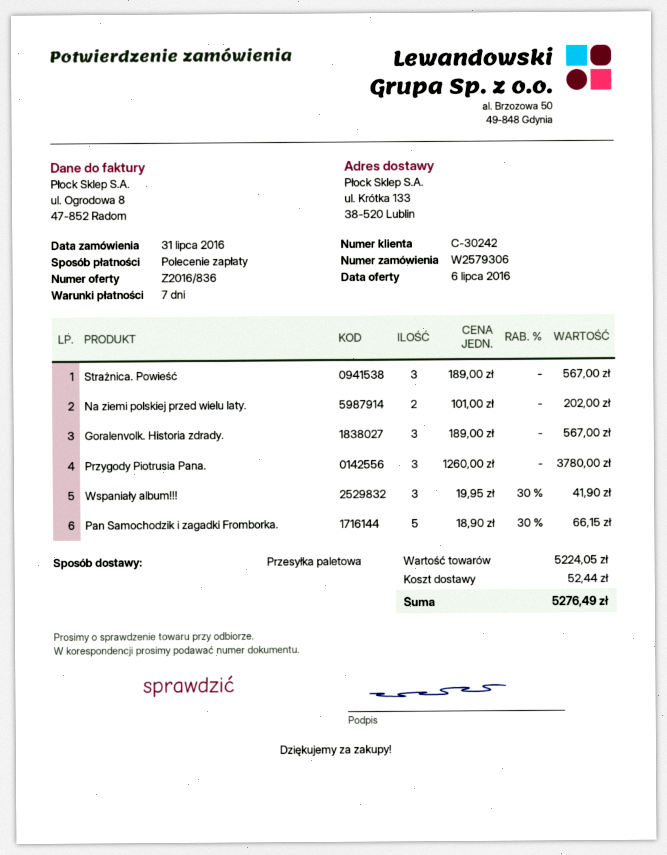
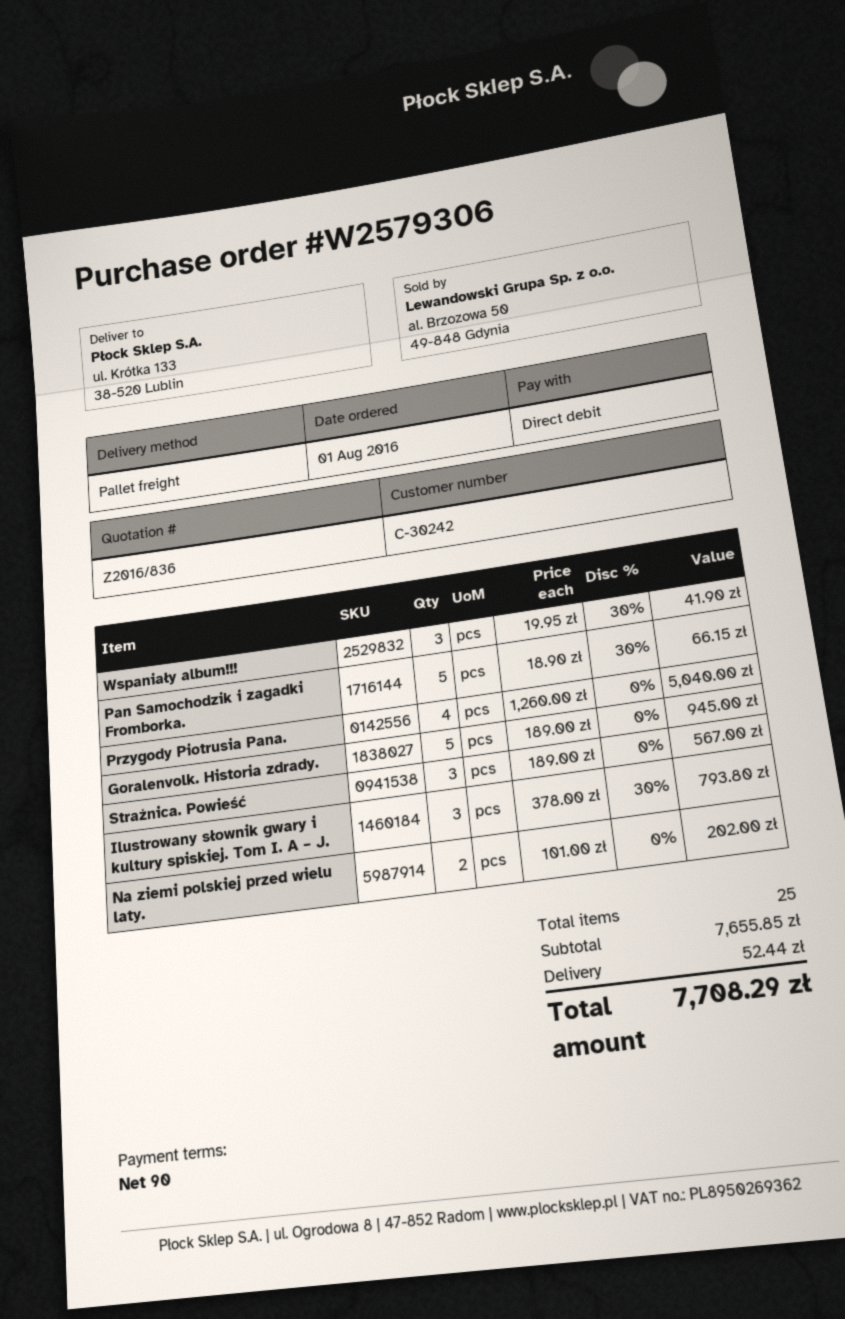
order date: 2016-07-31 -> 2016-08-01
payment terms: 7 days -> 90 days
Goralenvolk. Historia zdrady.: 3 x 189.00 = 567.00 -> 5 x 189.00 = 945.00
Przygody Piotrusia Pana.: 3 x 1260.00 = 3780.00 -> 4 x 1260.00 = 5040.00
Ilustrowany słownik gwary i kultury spiskiej. Tom I. A – J.: none -> 3 x 378.00 - 30% = 793.80
subtotal: 5224.05 -> 7655.85
total: 5276.49 -> 7708.29

